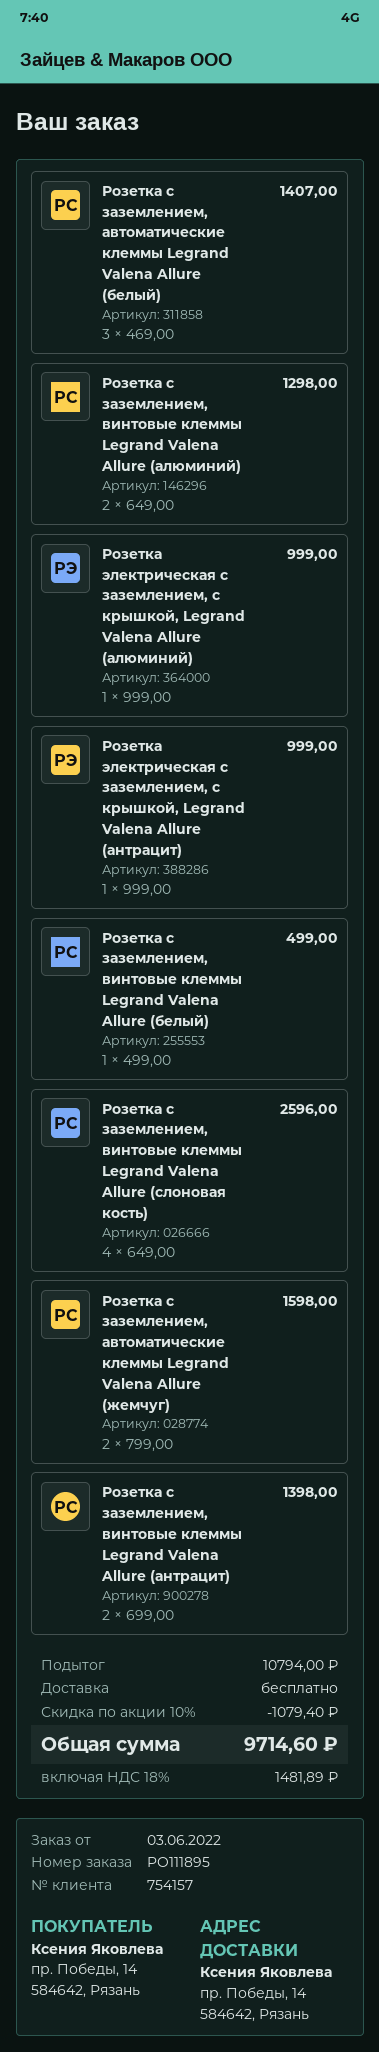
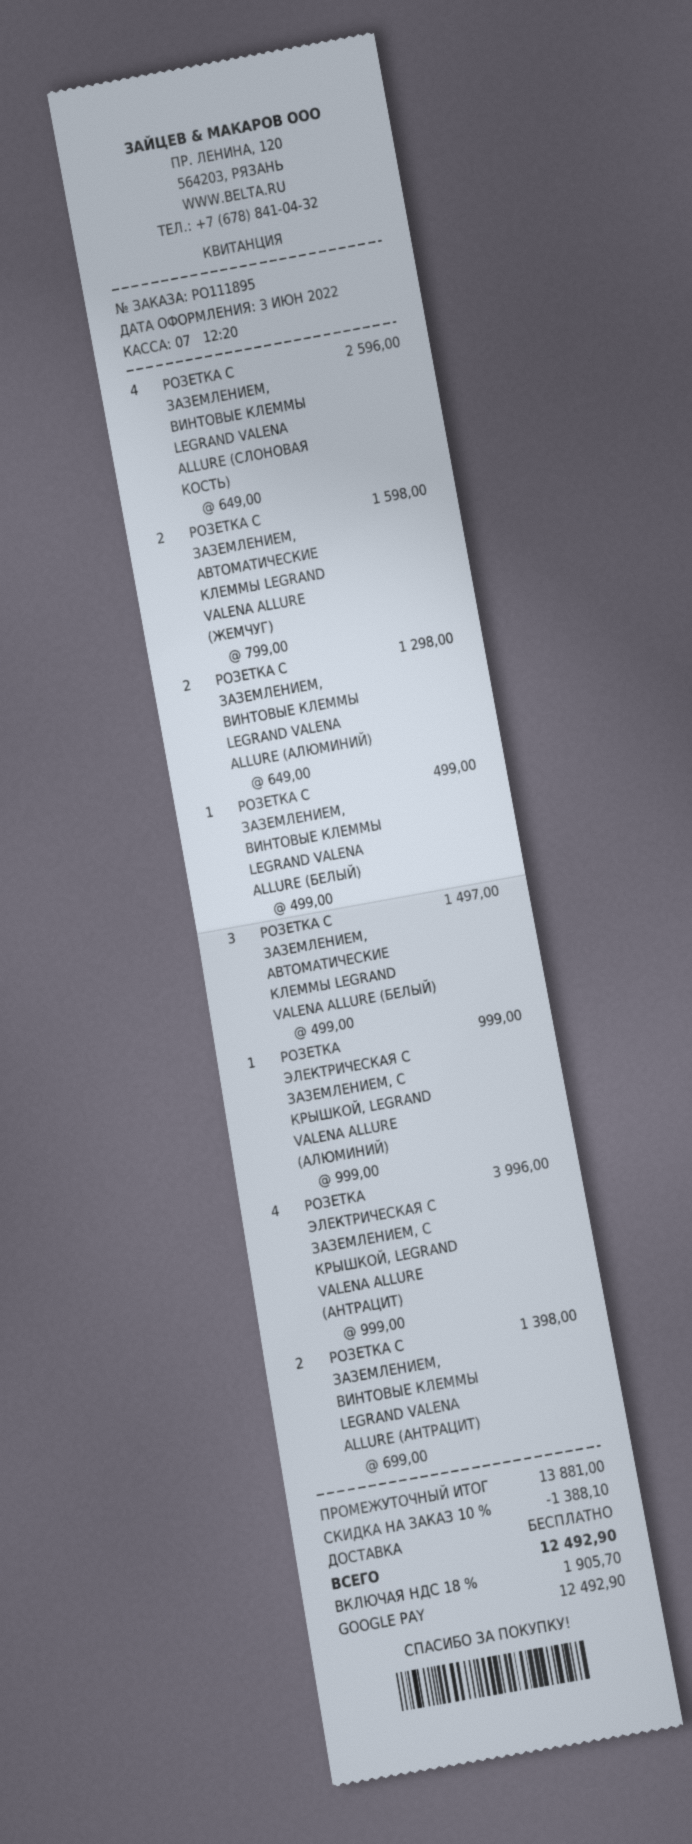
Розетка с заземлением, автоматические клеммы Legrand Valena Allure (белый): 3 x 469.00 = 1407.00 -> 3 x 499.00 = 1497.00
Розетка электрическая с заземлением, с крышкой, Legrand Valena Allure (антрацит): 1 x 999.00 = 999.00 -> 4 x 999.00 = 3996.00
subtotal: 10794.00 -> 13881.00
discount: 10% = 1079.40 -> 10% = 1388.10
tax: 18% = 1481.89 -> 18% = 1905.70
total: 9714.60 -> 12492.90

